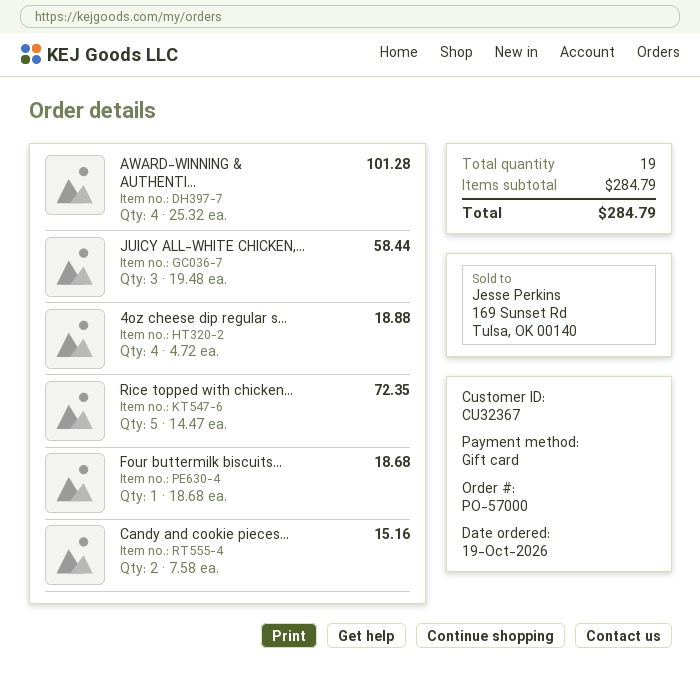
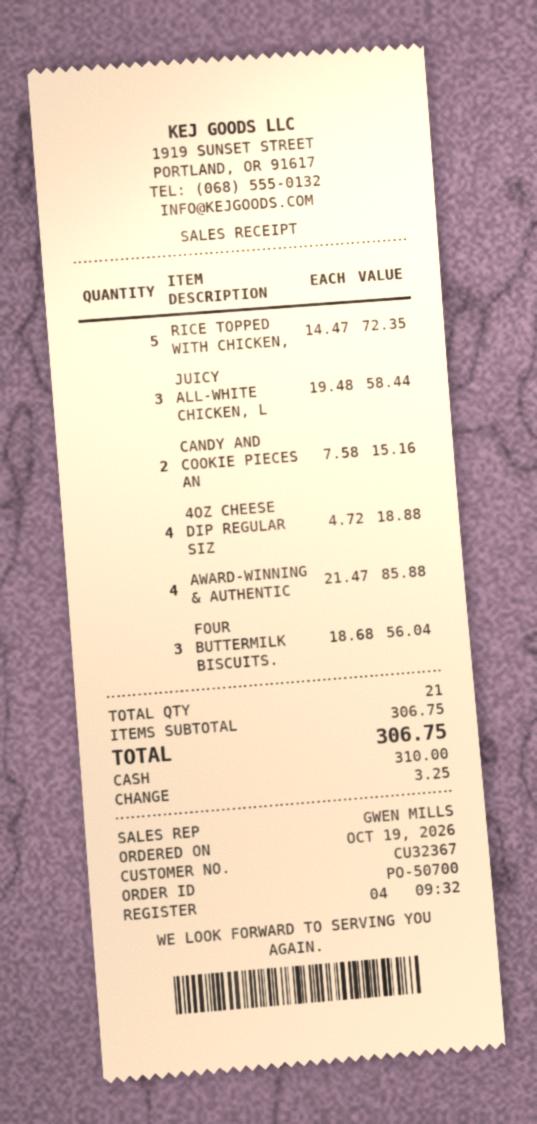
order number: PO-57000 -> PO-50700
payment method: gift card -> cash
AWARD-WINNING & AUTHENTI...: 4 x 25.32 = 101.28 -> 4 x 21.47 = 85.88
Four buttermilk biscuits...: 1 x 18.68 = 18.68 -> 3 x 18.68 = 56.04
total quantity: 19 -> 21
subtotal: 284.79 -> 306.75
total: 284.79 -> 306.75

